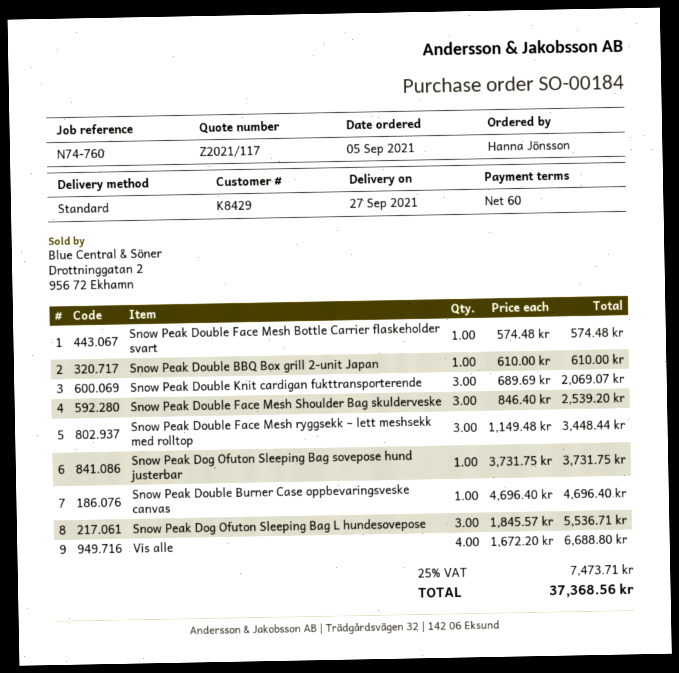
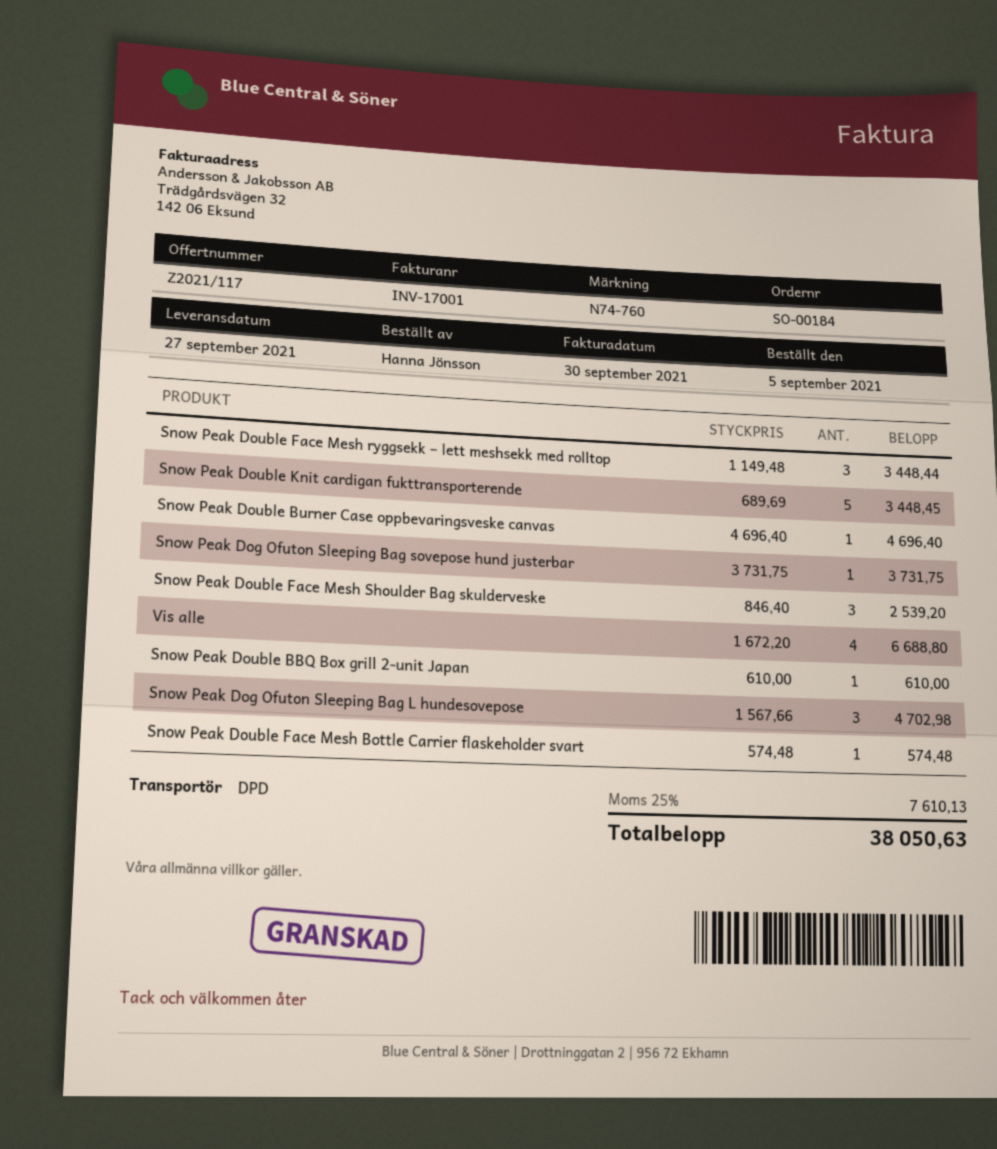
shipping method: standard -> DPD
Snow Peak Double Knit cardigan fukttransporterende: 3 x 689.69 = 2069.07 -> 5 x 689.69 = 3448.45
Snow Peak Dog Ofuton Sleeping Bag L hundesovepose: 3 x 1845.57 = 5536.71 -> 3 x 1567.66 = 4702.98
tax: 25% = 7473.71 -> 25% = 7610.13
total: 37368.56 -> 38050.63

